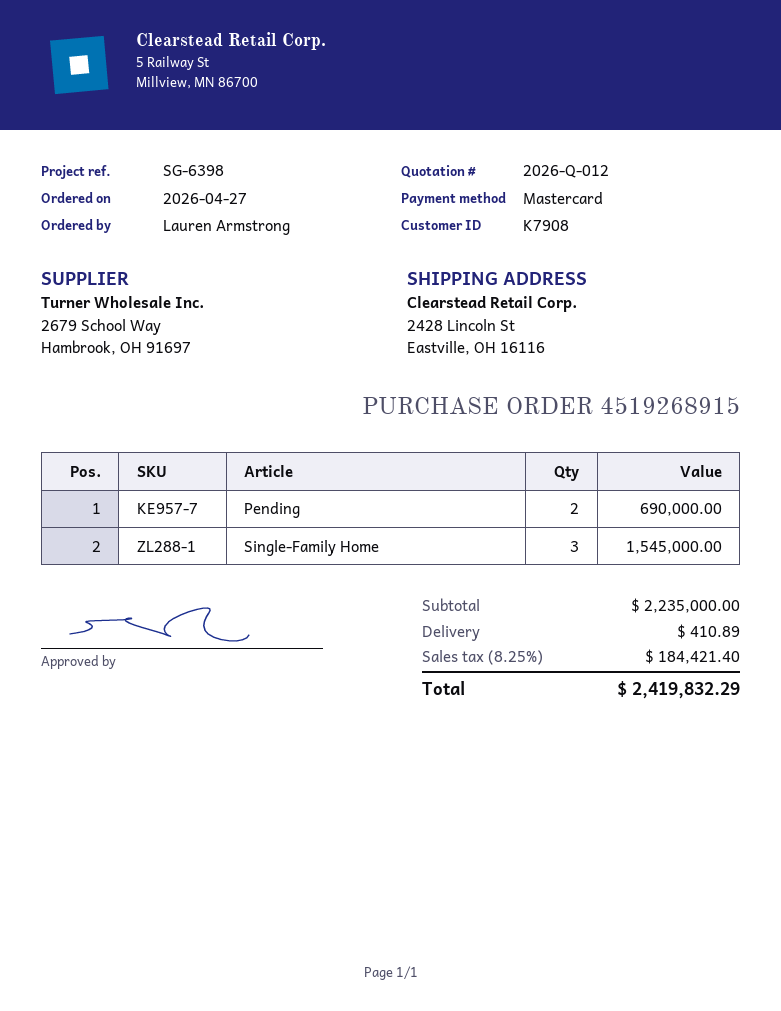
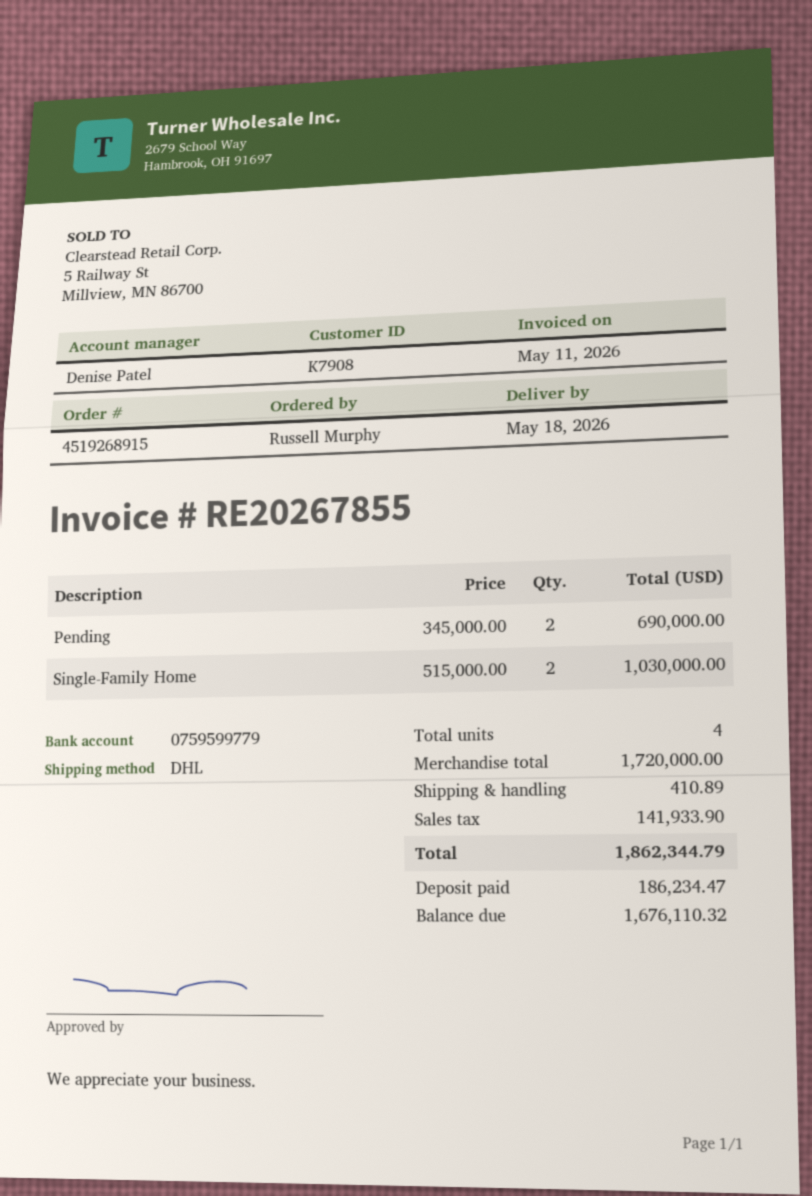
ordered by: Lauren Armstrong -> Russell Murphy
Single-Family Home: 3 for 1545000.00 -> 2 for 1030000.00
subtotal: 2235000.00 -> 1720000.00
tax: 184421.40 -> 141933.90
total: 2419832.29 -> 1862344.79

